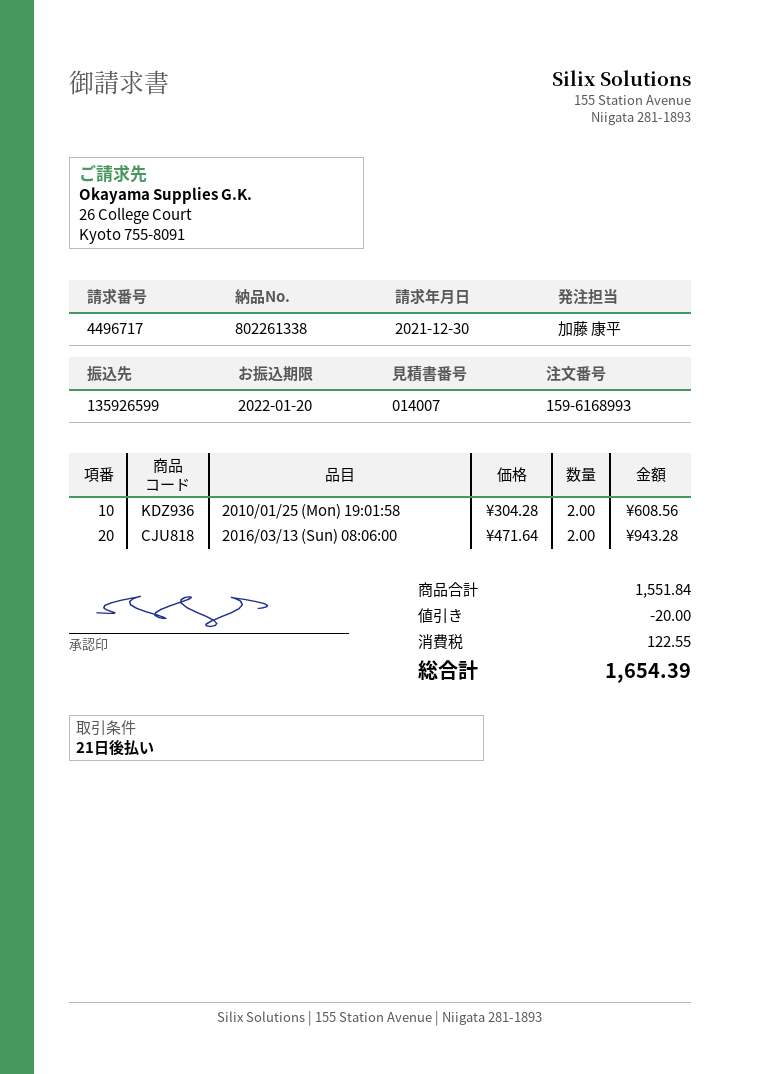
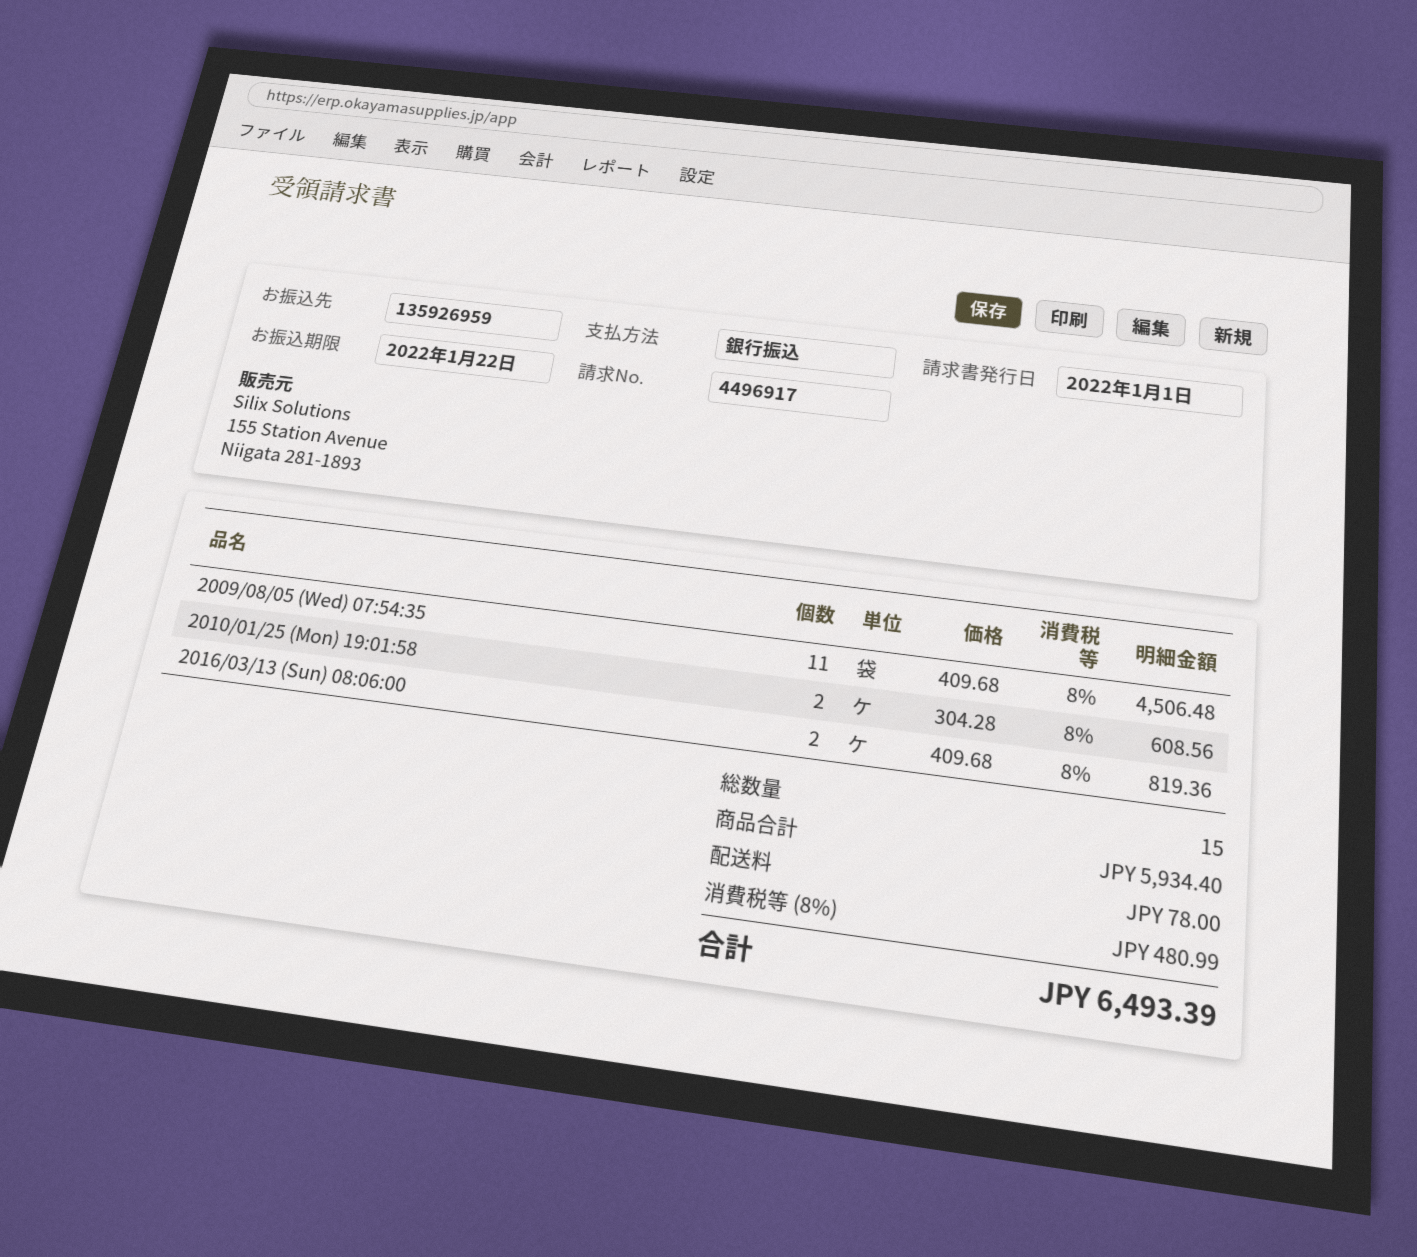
invoice number: 4496717 -> 4496917
invoice date: 2021-12-30 -> 2022-01-01
due date: 2022-01-20 -> 2022-01-22
bank account: 135926599 -> 135926959
2016/03/13 (Sun) 08:06:00: 2 x 471.64 = 943.28 -> 2 x 409.68 = 819.36
2009/08/05 (Wed) 07:54:35: none -> 11 x 409.68 = 4506.48
subtotal: 1551.84 -> 5934.40
discount: 20.00 -> none
shipping: none -> 78.00
tax: 122.55 -> 480.99
total: 1654.39 -> 6493.39

